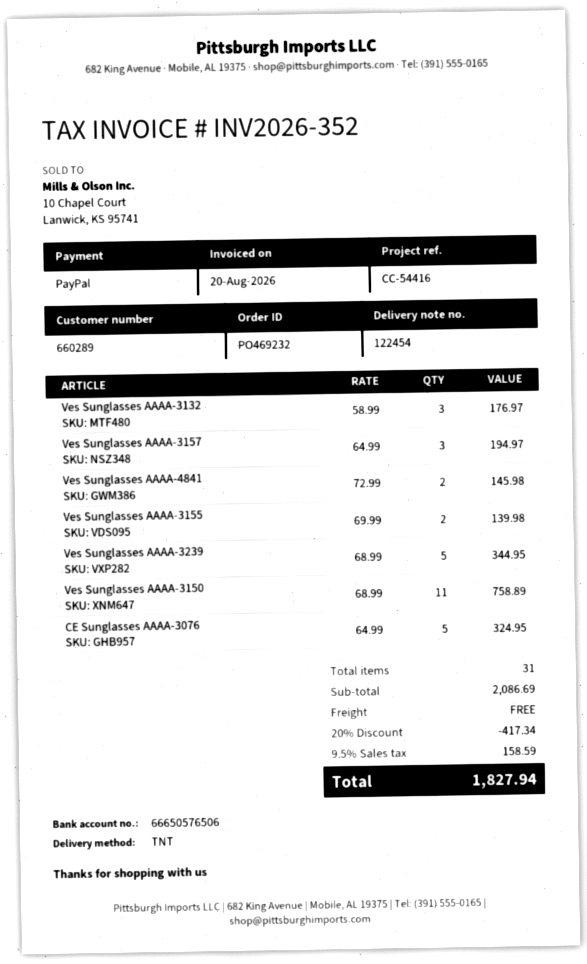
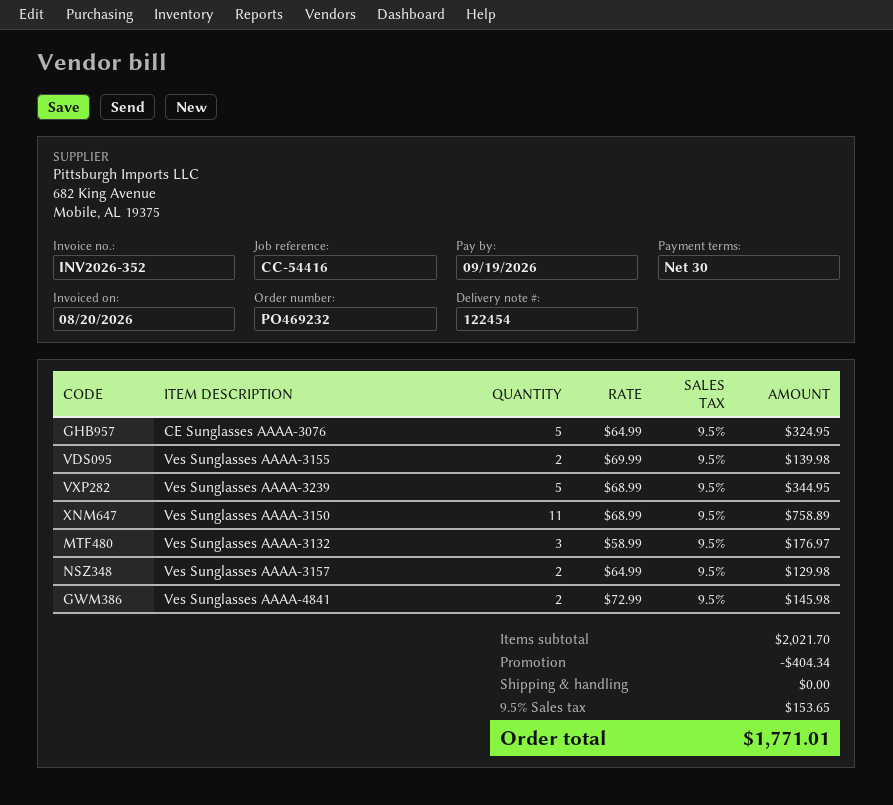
Ves Sunglasses AAAA-3157: 3 x 64.99 = 194.97 -> 2 x 64.99 = 129.98
subtotal: 2086.69 -> 2021.70
discount: 417.34 -> 404.34
tax: 9.5% = 158.59 -> 9.5% = 153.65
total: 1827.94 -> 1771.01

